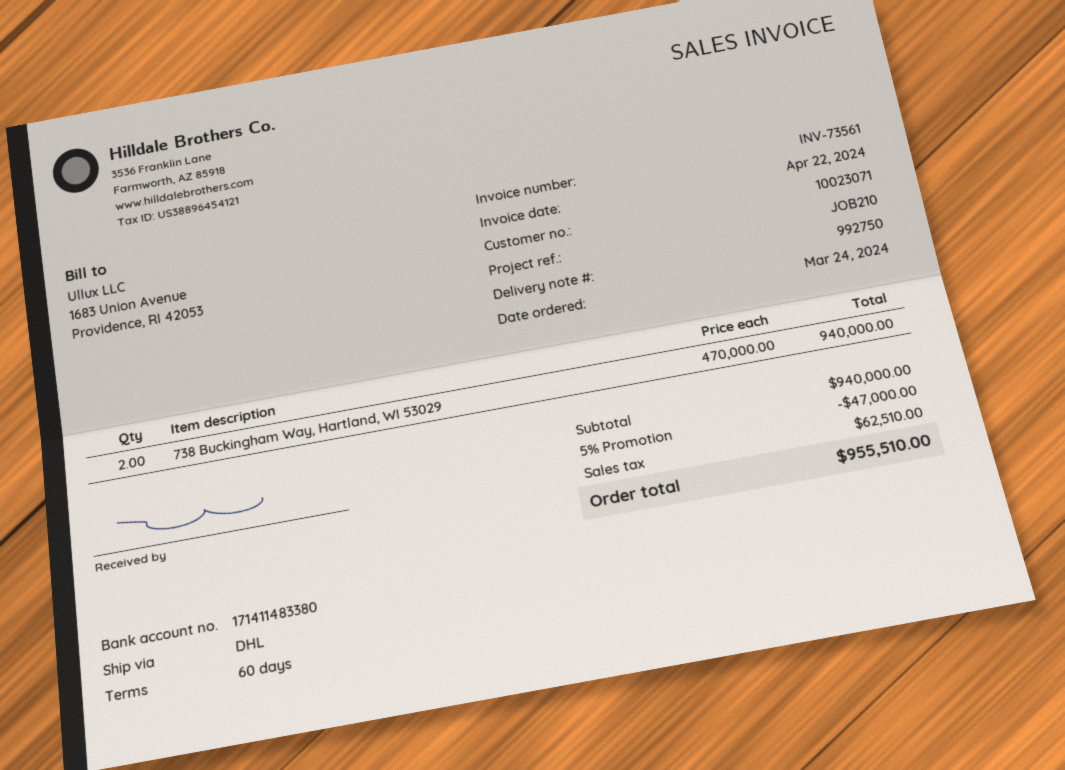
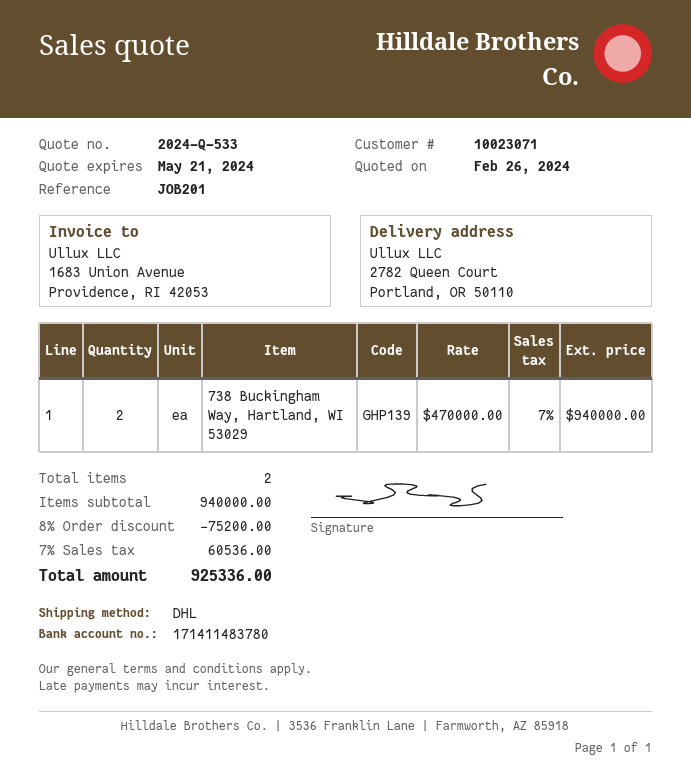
reference: JOB210 -> JOB201
bank account: 171411483380 -> 171411483780
discount: 5% = 47000.00 -> 8% = 75200.00
tax: 62510.00 -> 60536.00
total: 955510.00 -> 925336.00

